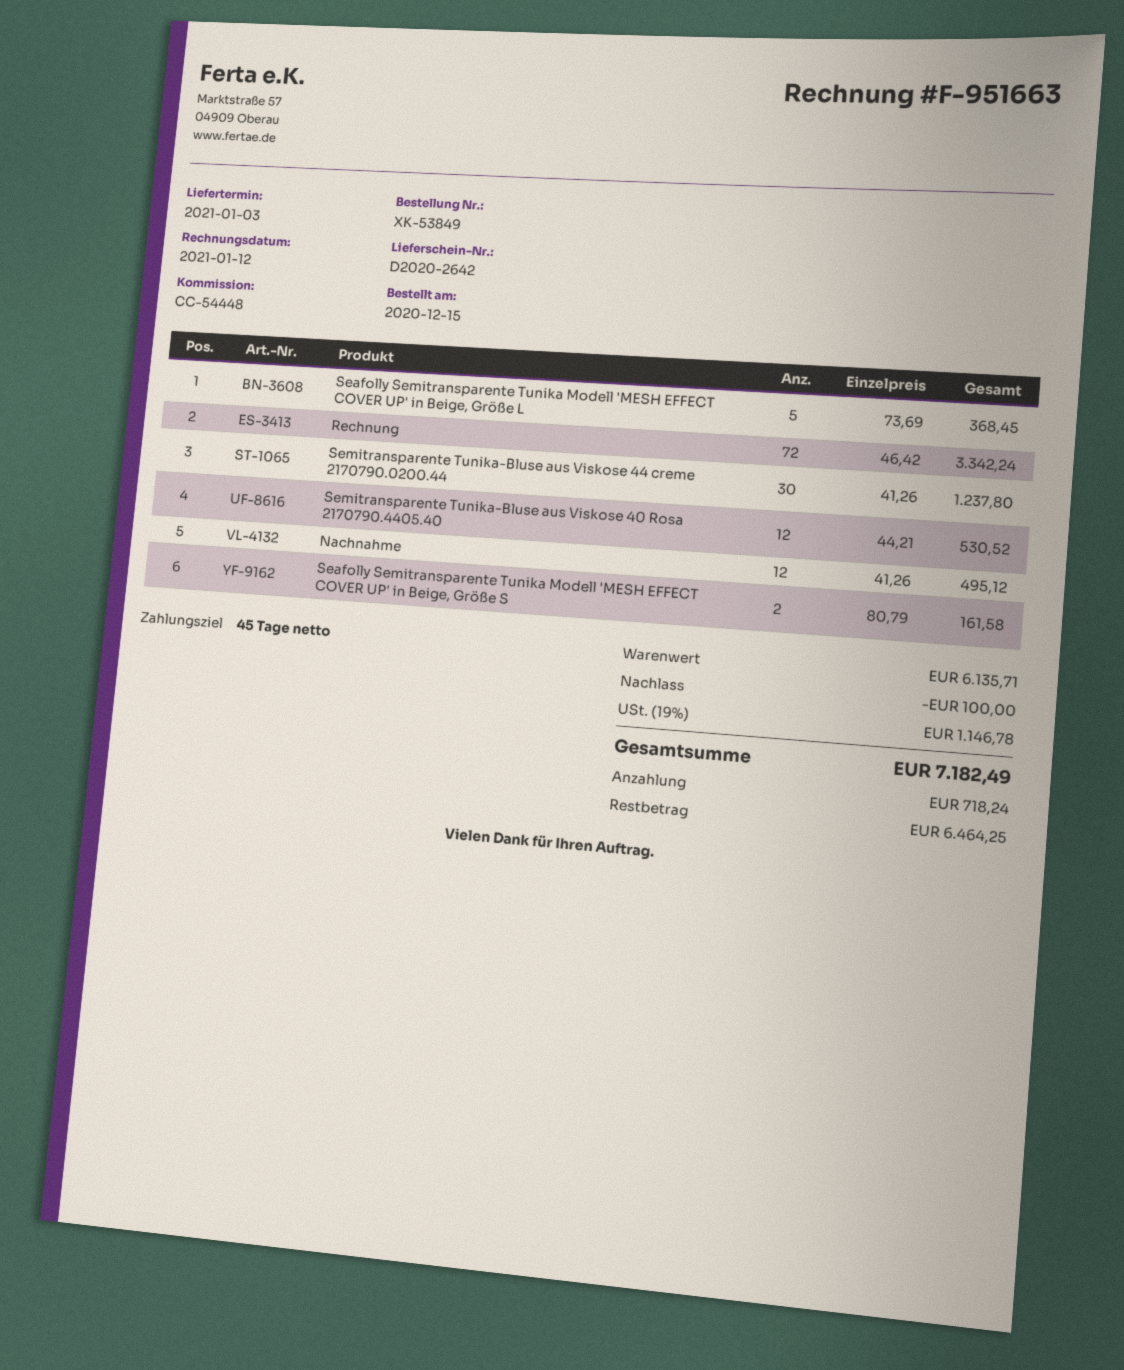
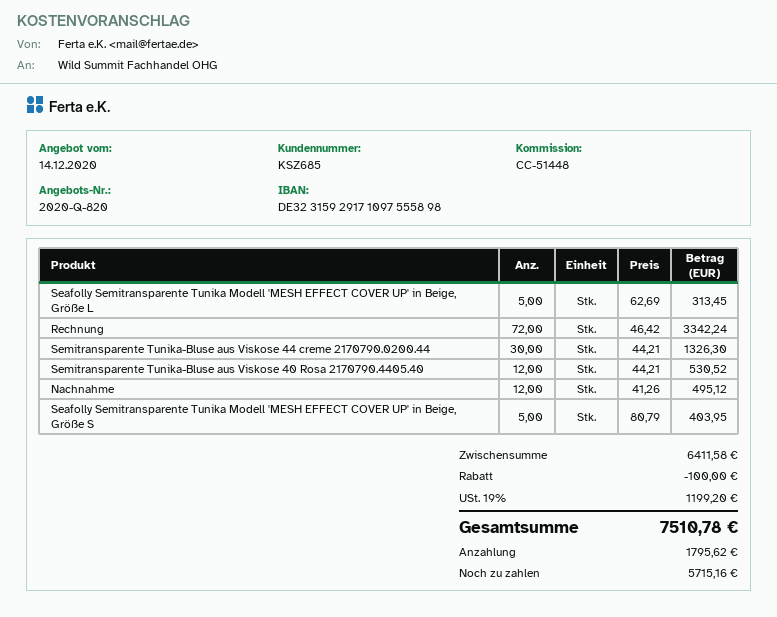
reference: CC-54448 -> CC-51448
Seafolly Semitransparente Tunika Modell 'MESH EFFECT COVER UP' in Beige, Größe L: 5 x 73.69 = 368.45 -> 5 x 62.69 = 313.45
Semitransparente Tunika-Bluse aus Viskose 44 creme 2170790.0200.44: 30 x 41.26 = 1237.80 -> 30 x 44.21 = 1326.30
Seafolly Semitransparente Tunika Modell 'MESH EFFECT COVER UP' in Beige, Größe S: 2 x 80.79 = 161.58 -> 5 x 80.79 = 403.95
subtotal: 6135.71 -> 6411.58
tax: 19% = 1146.78 -> 19% = 1199.20
total: 7182.49 -> 7510.78
deposit: 718.24 -> 1795.62
balance: 6464.25 -> 5715.16

